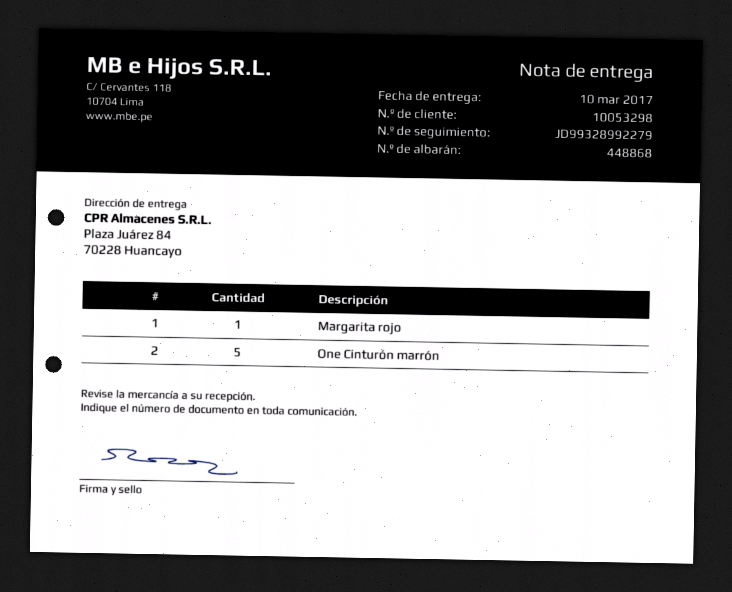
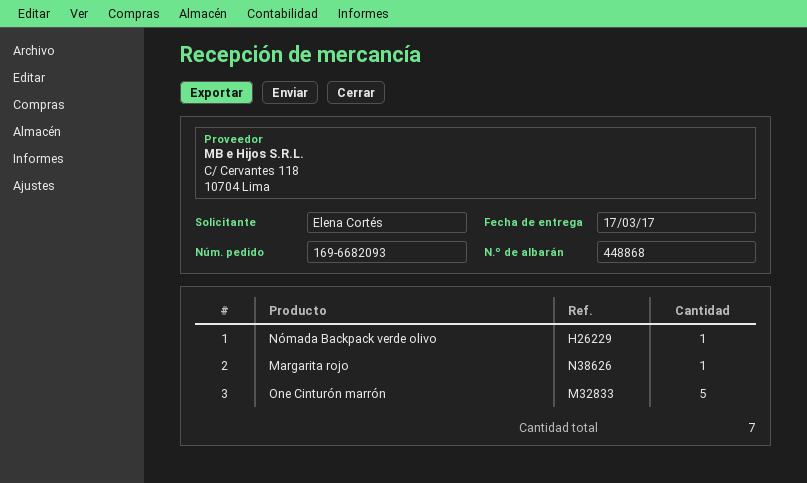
delivery date: 2017-03-10 -> 2017-03-17
Nómada Backpack verde olivo: none -> 1

